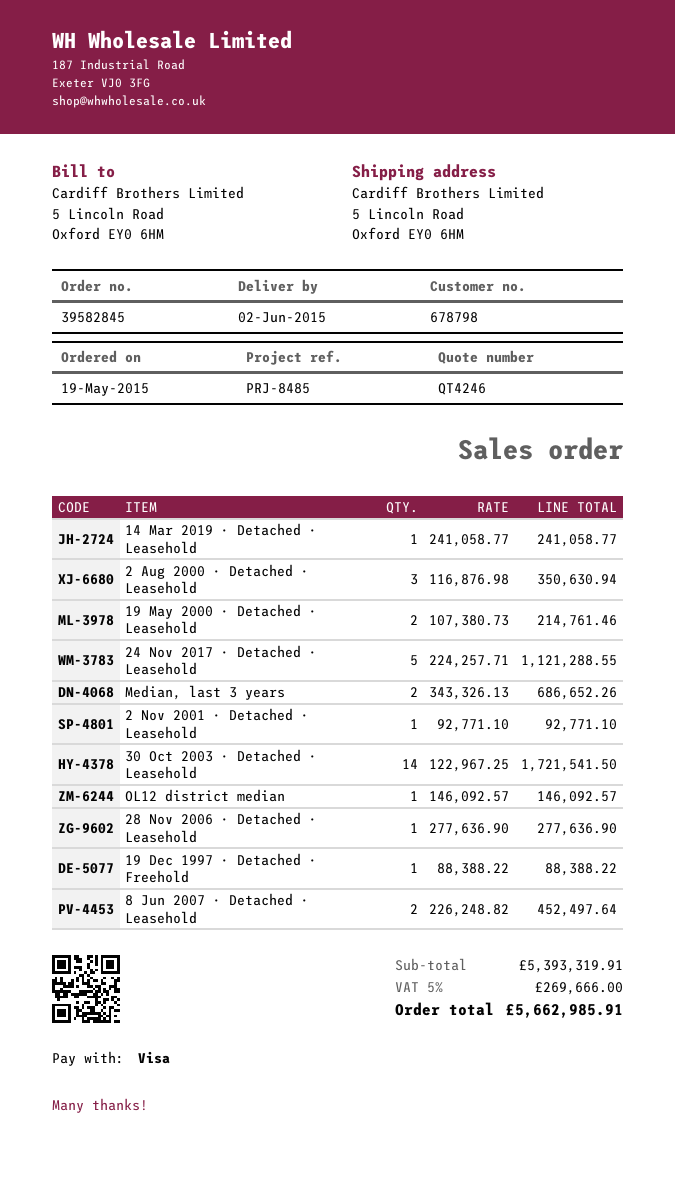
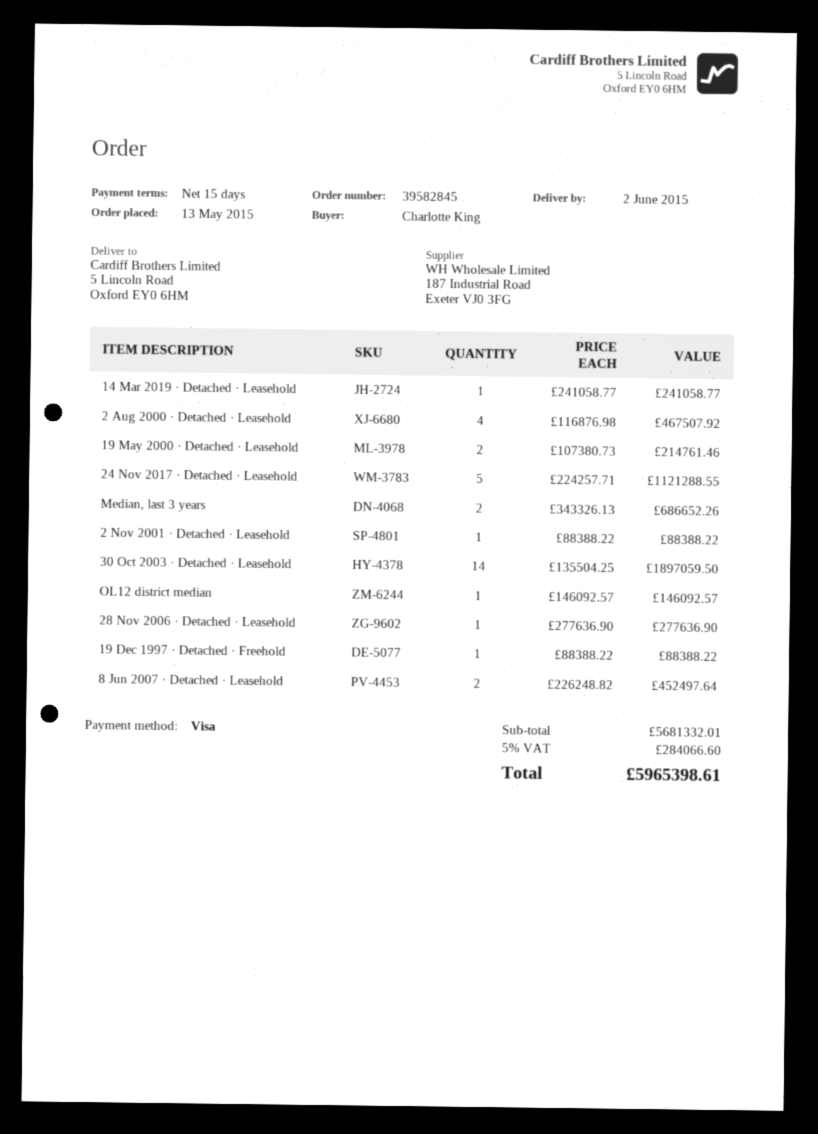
order date: 2015-05-19 -> 2015-05-13
2 Aug 2000 · Detached · Leasehold: 3 x 116876.98 = 350630.94 -> 4 x 116876.98 = 467507.92
2 Nov 2001 · Detached · Leasehold: 1 x 92771.10 = 92771.10 -> 1 x 88388.22 = 88388.22
30 Oct 2003 · Detached · Leasehold: 14 x 122967.25 = 1721541.50 -> 14 x 135504.25 = 1897059.50
subtotal: 5393319.91 -> 5681332.01
tax: 5% = 269666.00 -> 5% = 284066.60
total: 5662985.91 -> 5965398.61

